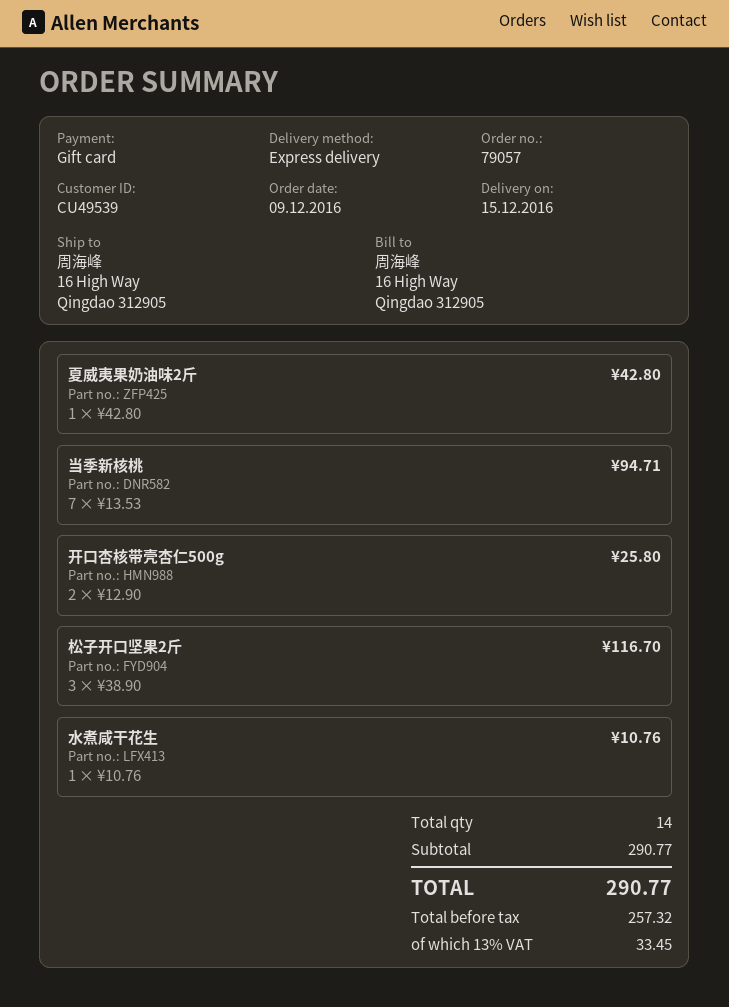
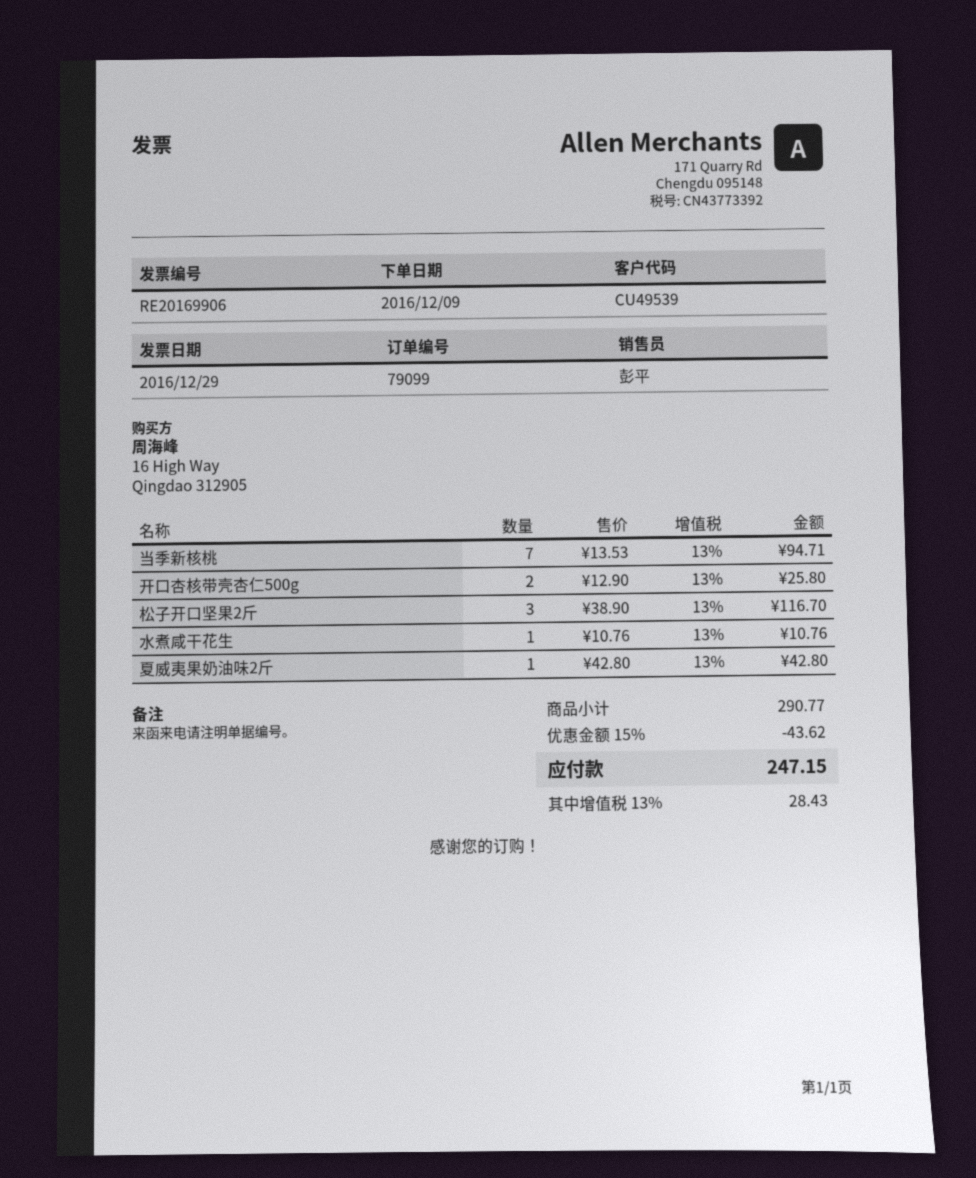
order number: 79057 -> 79099
discount: none -> 15% = 43.62
tax: 13% = 33.45 -> 13% = 28.43
total: 290.77 -> 247.15

